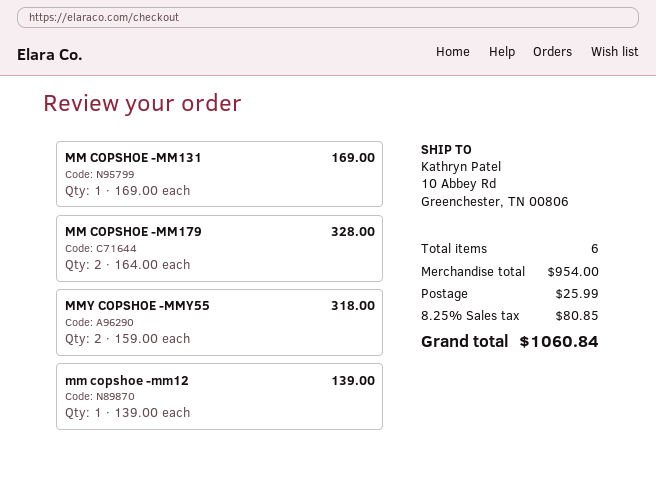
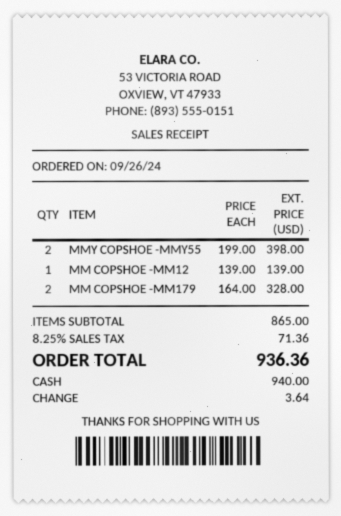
MM COPSHOE -MM131: 1 x 169.00 = 169.00 -> none
MMY COPSHOE -MMY55: 2 x 159.00 = 318.00 -> 2 x 199.00 = 398.00
subtotal: 954.00 -> 865.00
shipping: 25.99 -> none
tax: 8.25% = 80.85 -> 8.25% = 71.36
total: 1060.84 -> 936.36

